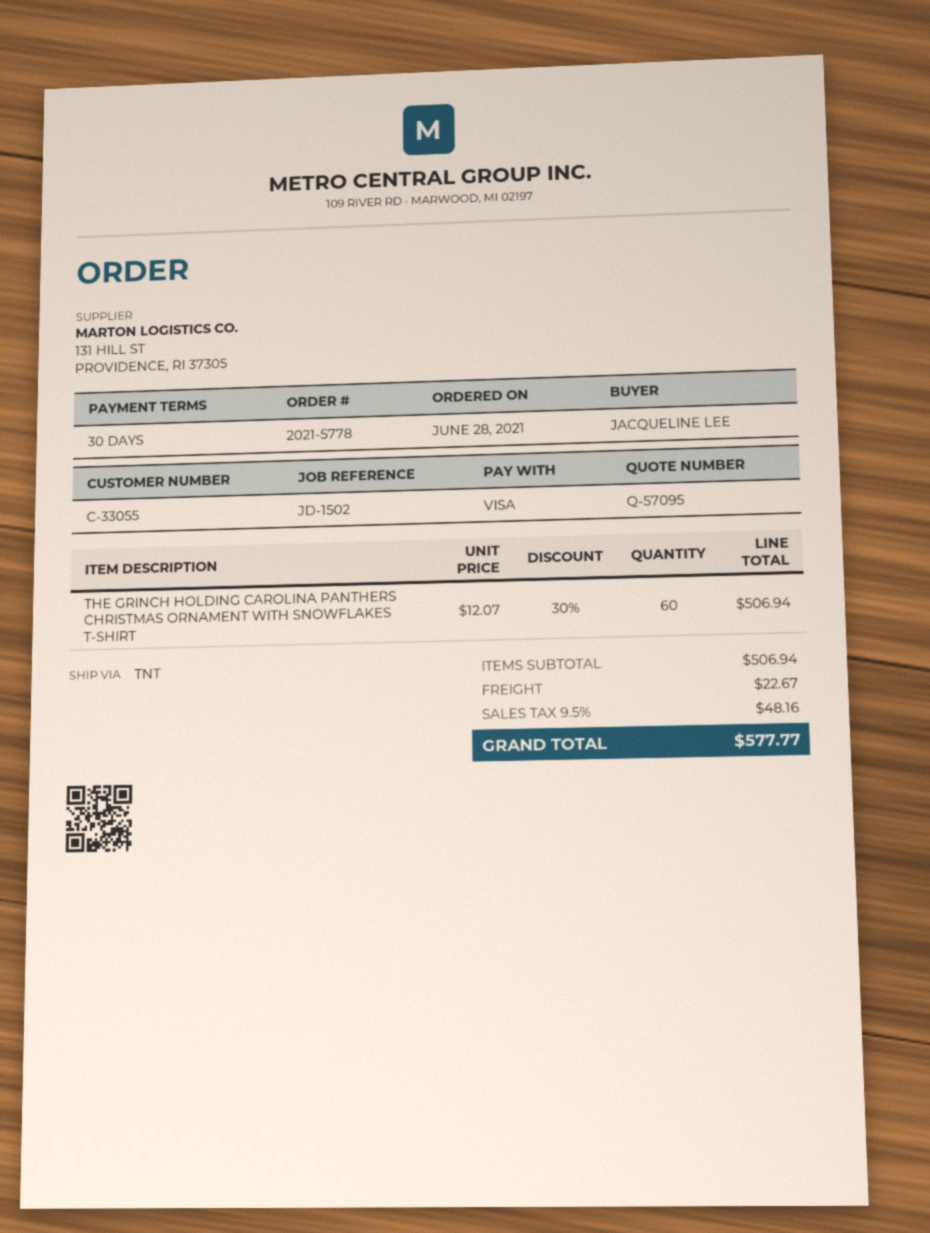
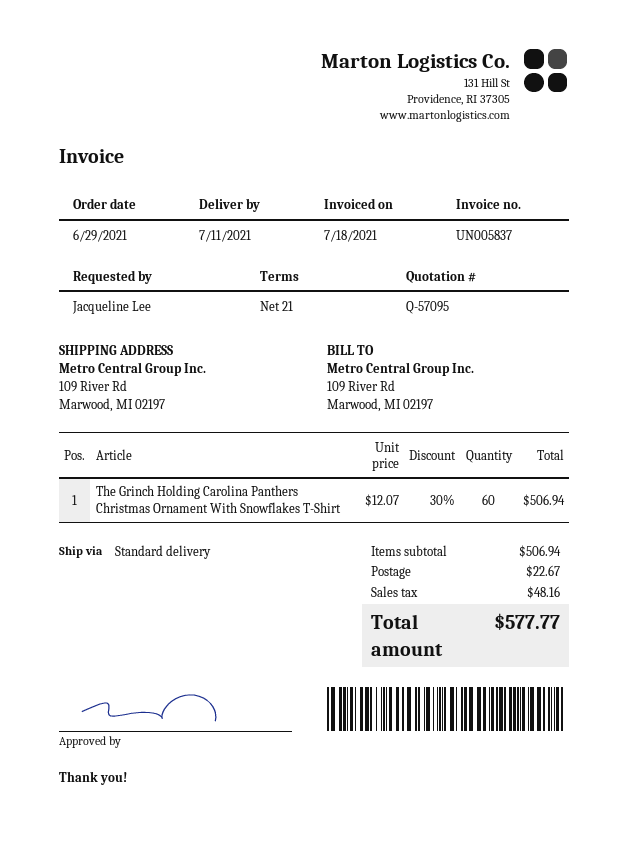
order date: 2021-06-28 -> 2021-06-29
payment terms: 30 days -> 21 days
shipping method: TNT -> standard

